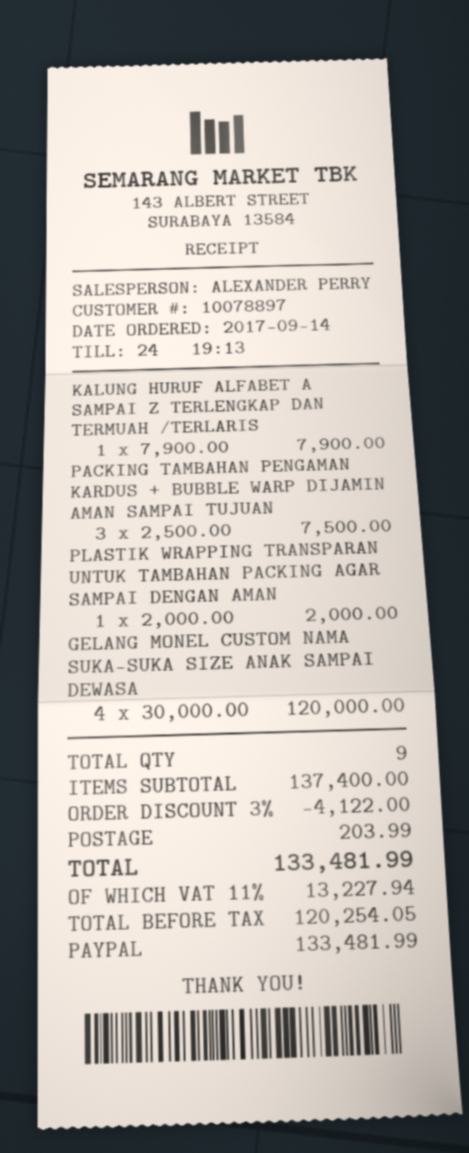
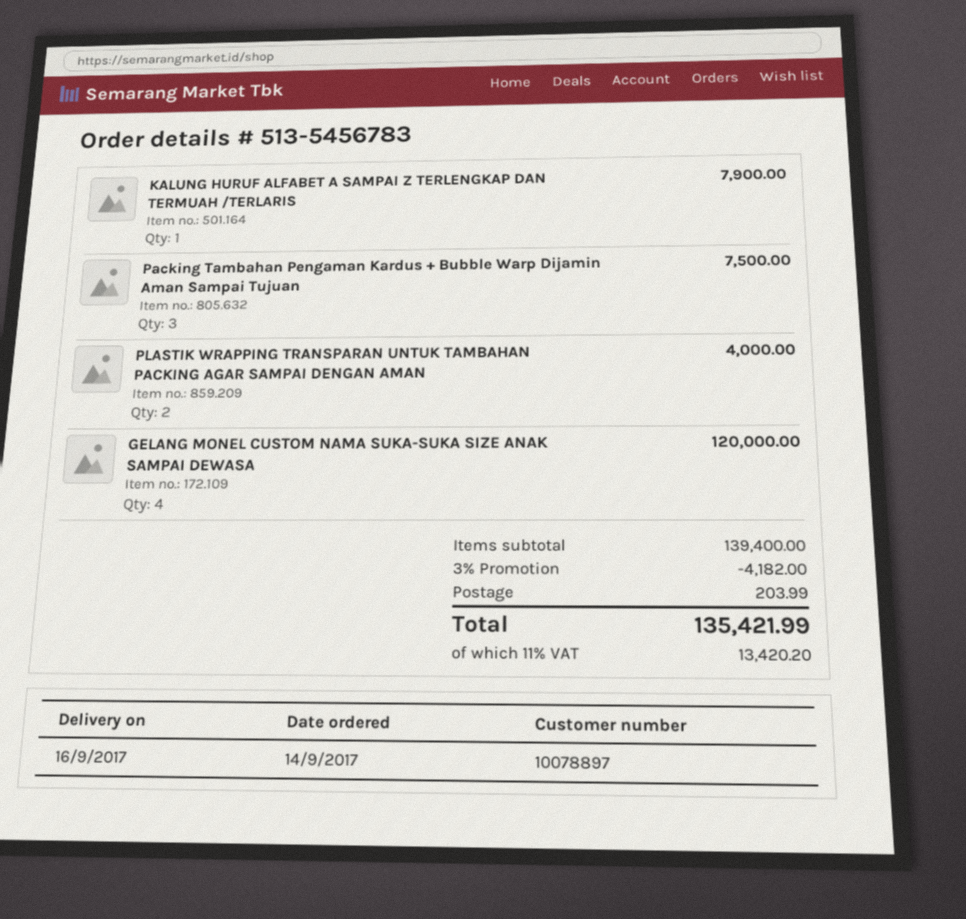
PLASTIK WRAPPING TRANSPARAN UNTUK TAMBAHAN PACKING AGAR SAMPAI DENGAN AMAN: 1 for 2000.00 -> 2 for 4000.00
subtotal: 137400.00 -> 139400.00
discount: 3% = 4122.00 -> 3% = 4182.00
tax: 11% = 13227.94 -> 11% = 13420.20
total: 133481.99 -> 135421.99

